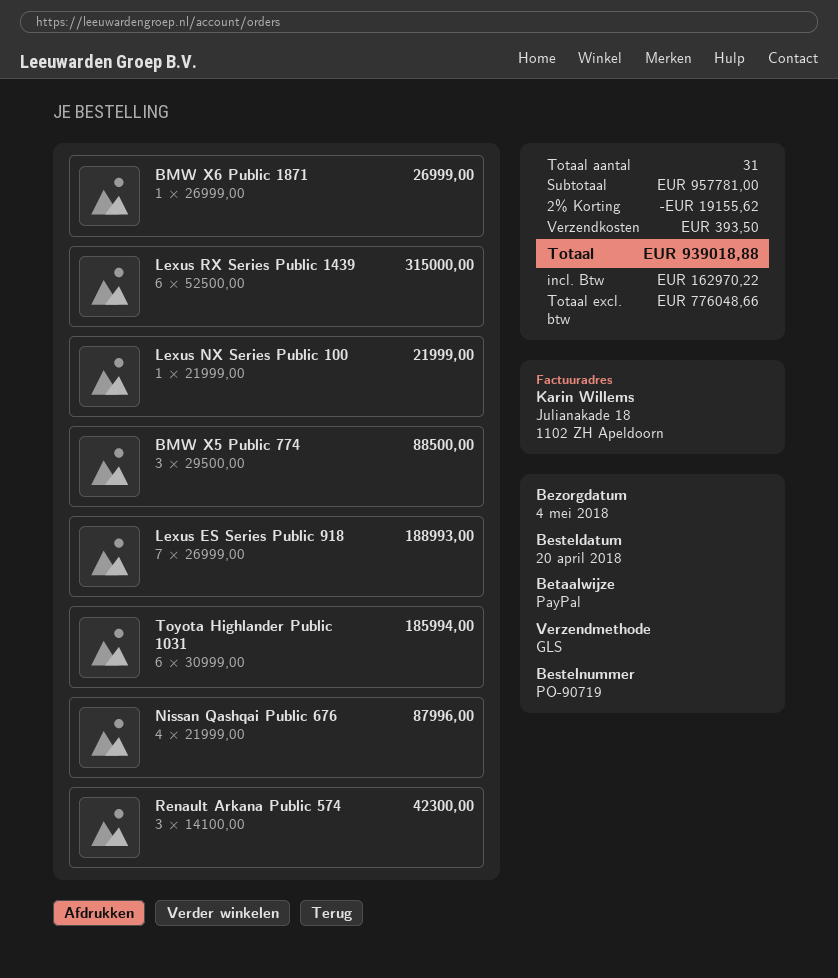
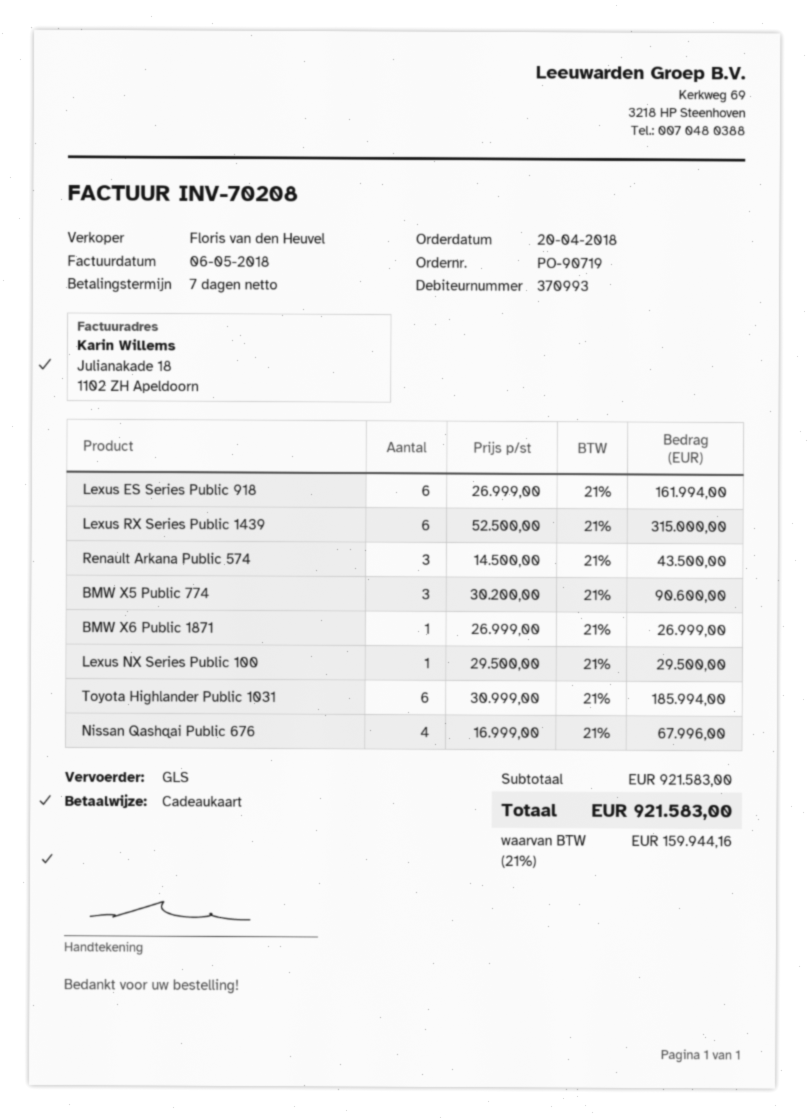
payment method: PayPal -> gift card
Lexus NX Series Public 100: 1 x 21999.00 = 21999.00 -> 1 x 29500.00 = 29500.00
BMW X5 Public 774: 3 x 29500.00 = 88500.00 -> 3 x 30200.00 = 90600.00
Lexus ES Series Public 918: 7 x 26999.00 = 188993.00 -> 6 x 26999.00 = 161994.00
Nissan Qashqai Public 676: 4 x 21999.00 = 87996.00 -> 4 x 16999.00 = 67996.00
Renault Arkana Public 574: 3 x 14100.00 = 42300.00 -> 3 x 14500.00 = 43500.00
subtotal: 957781.00 -> 921583.00
discount: 2% = 19155.62 -> none
shipping: 393.50 -> none
tax: 162970.22 -> 159944.16
total: 939018.88 -> 921583.00

